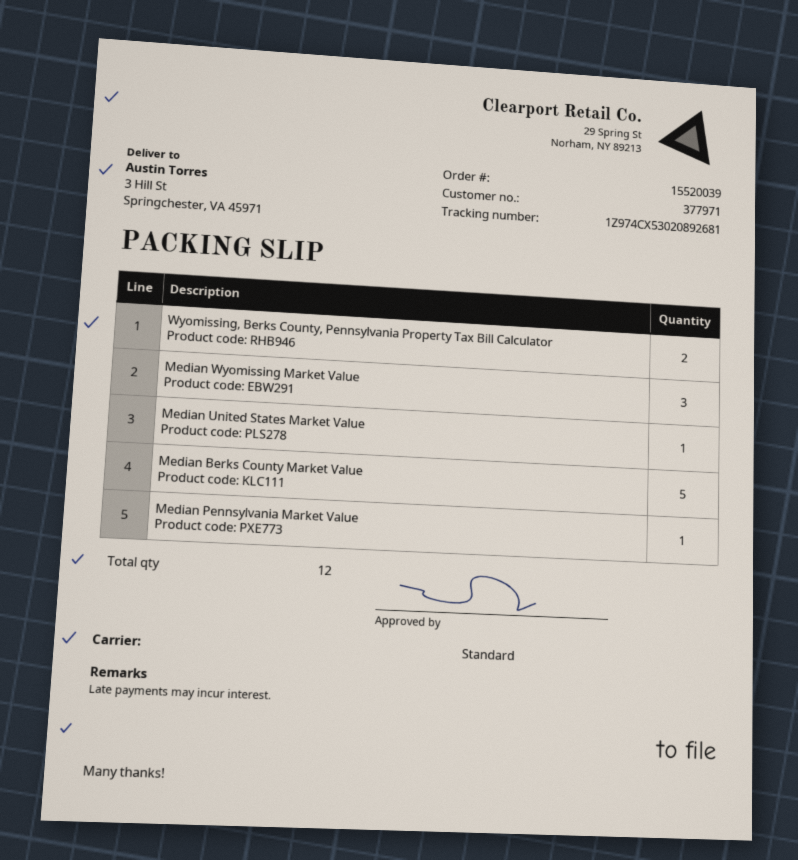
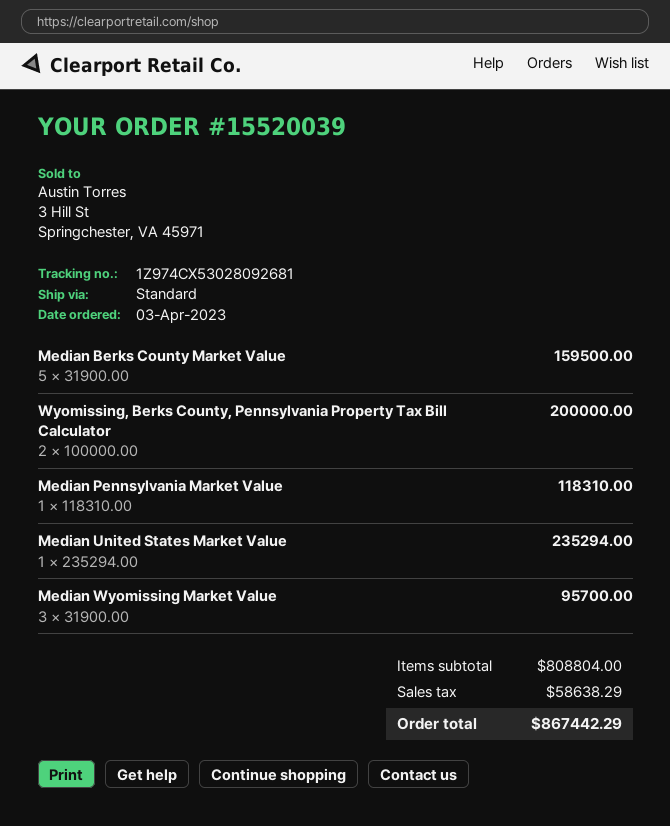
tracking number: 1Z974CX53020892681 -> 1Z974CX53028092681

